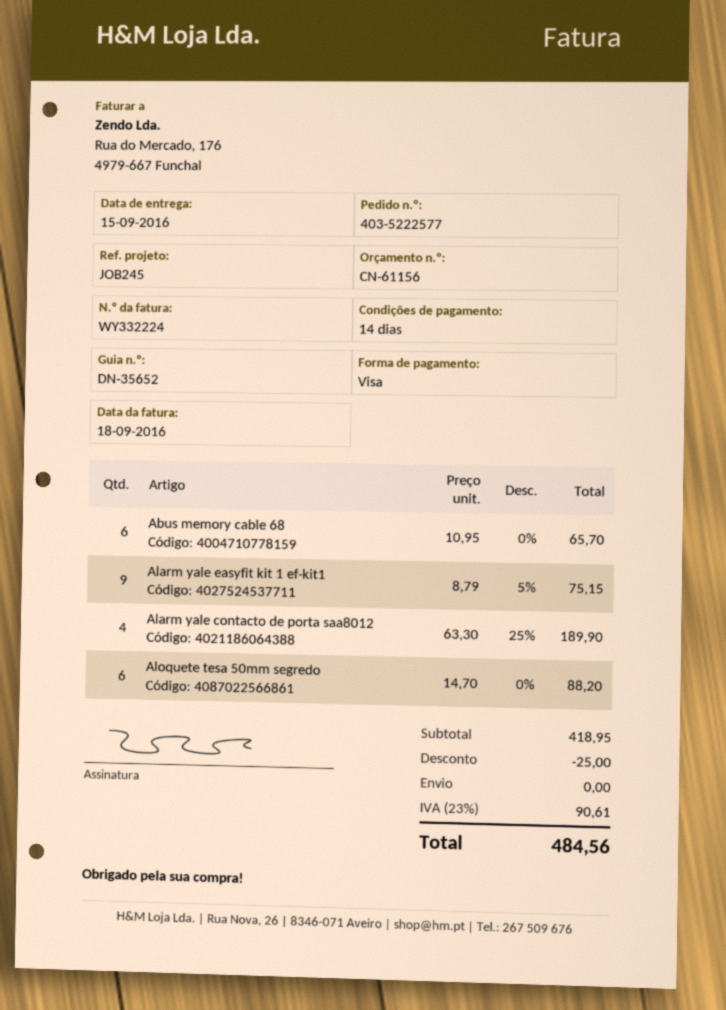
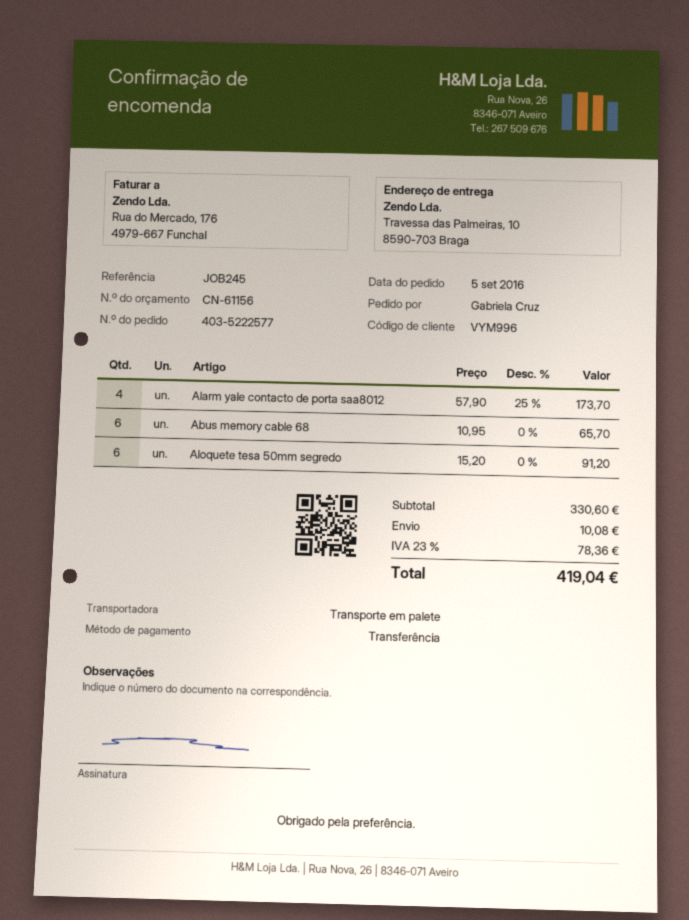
payment method: Visa -> bank transfer
Alarm yale easyfit kit 1 ef-kit1: 9 x 8.79 - 5% = 75.15 -> none
Alarm yale contacto de porta saa8012: 4 x 63.30 - 25% = 189.90 -> 4 x 57.90 - 25% = 173.70
Aloquete tesa 50mm segredo: 6 x 14.70 = 88.20 -> 6 x 15.20 = 91.20
subtotal: 418.95 -> 330.60
discount: 25.00 -> none
shipping: 0.00 -> 10.08
tax: 23% = 90.61 -> 23% = 78.36
total: 484.56 -> 419.04

